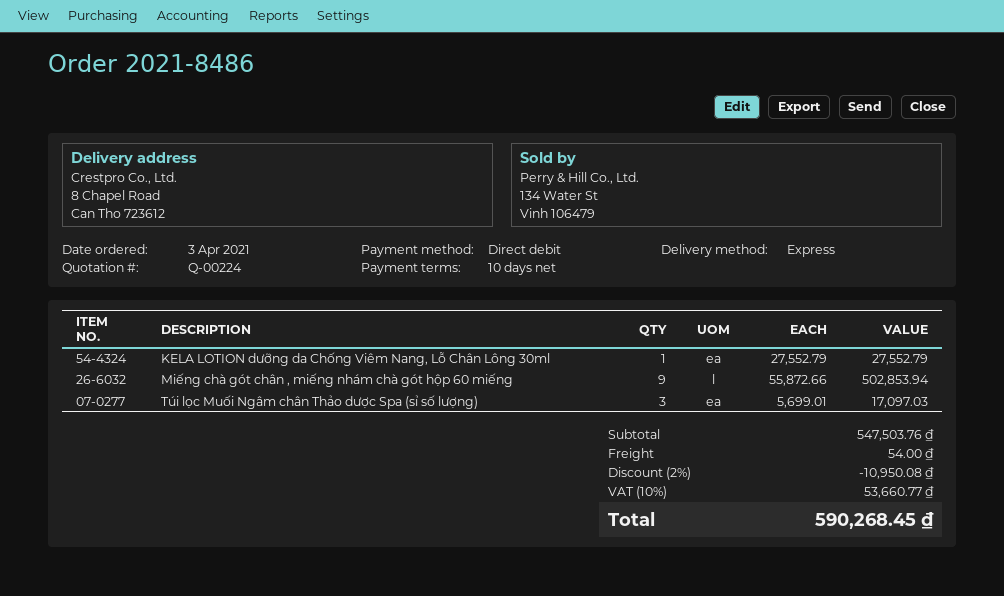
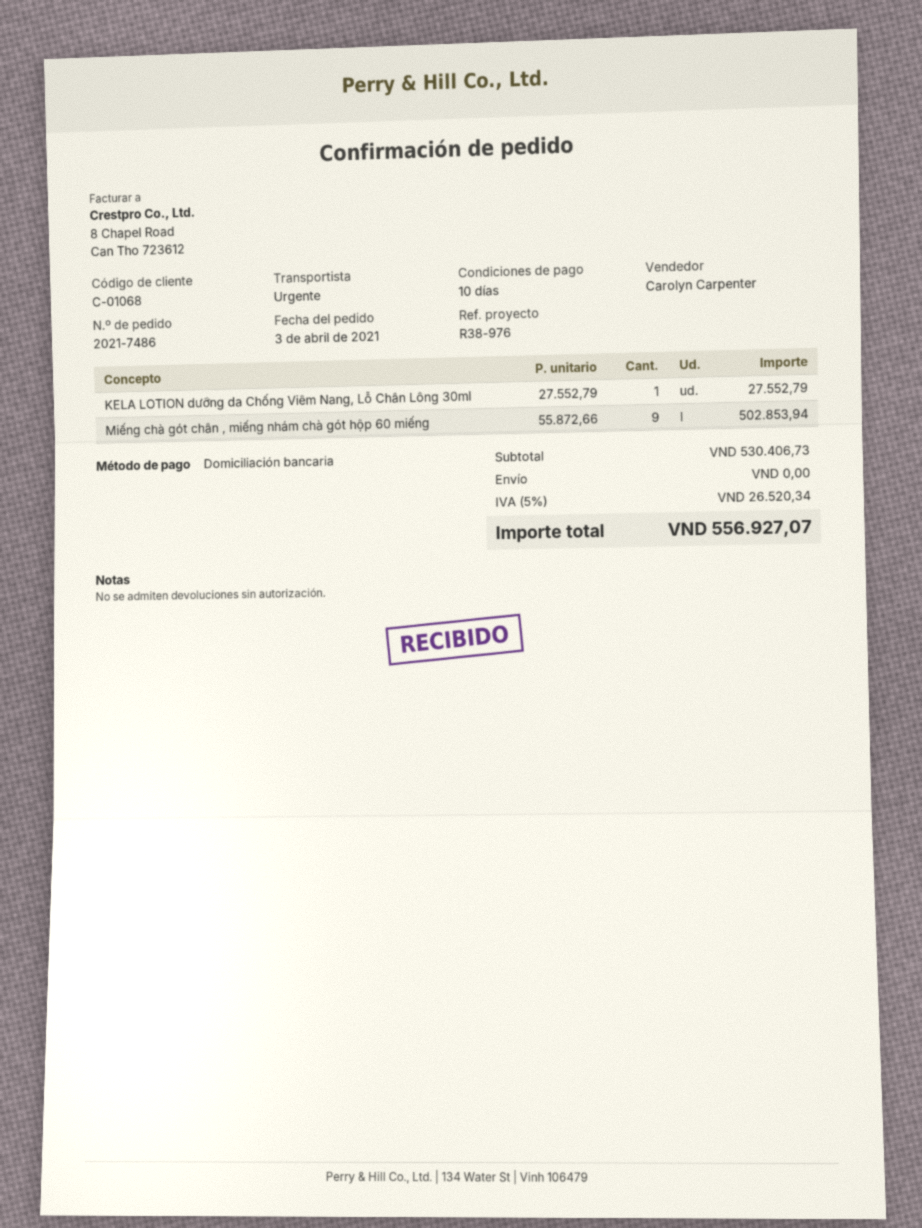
order number: 2021-8486 -> 2021-7486
Túi lọc Muối Ngâm chân Thảo dược Spa (sỉ số lượng): 3 x 5699.01 = 17097.03 -> none
subtotal: 547503.76 -> 530406.73
discount: 2% = 10950.08 -> none
shipping: 54.00 -> 0.00
tax: 10% = 53660.77 -> 5% = 26520.34
total: 590268.45 -> 556927.07

